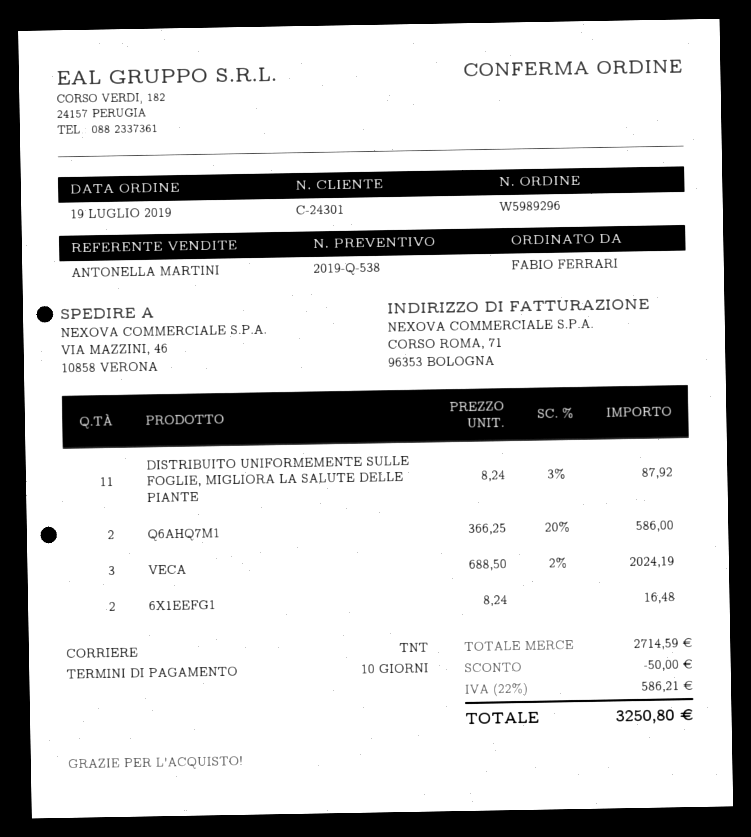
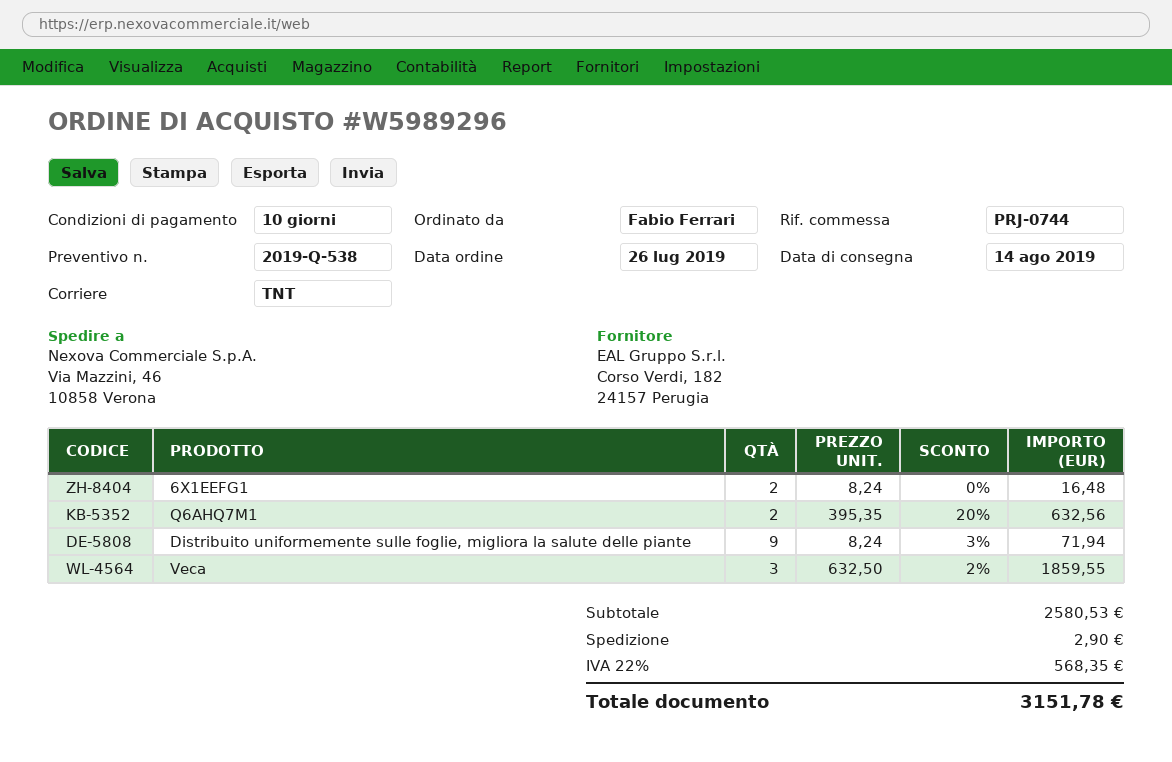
order date: 2019-07-19 -> 2019-07-26
DISTRIBUITO UNIFORMEMENTE SULLE FOGLIE, MIGLIORA LA SALUTE DELLE PIANTE: 11 x 8.24 - 3% = 87.92 -> 9 x 8.24 - 3% = 71.94
Q6AHQ7M1: 2 x 366.25 - 20% = 586.00 -> 2 x 395.35 - 20% = 632.56
VECA: 3 x 688.50 - 2% = 2024.19 -> 3 x 632.50 - 2% = 1859.55
subtotal: 2714.59 -> 2580.53
discount: 50.00 -> none
shipping: none -> 2.90
tax: 22% = 586.21 -> 22% = 568.35
total: 3250.80 -> 3151.78

